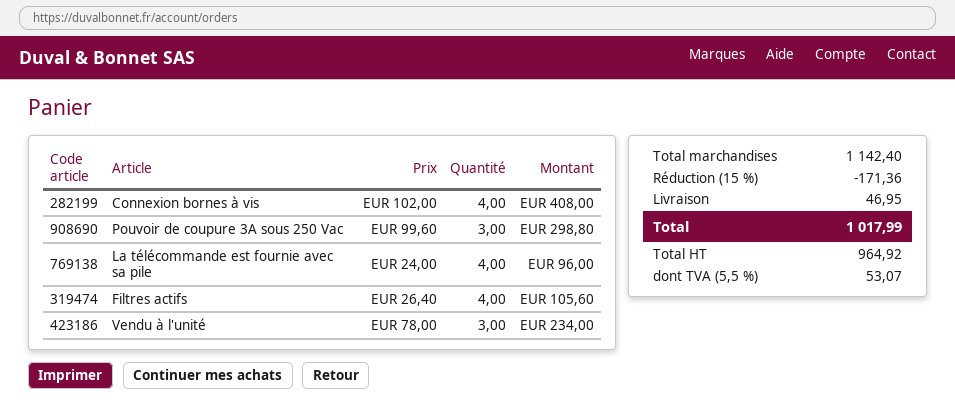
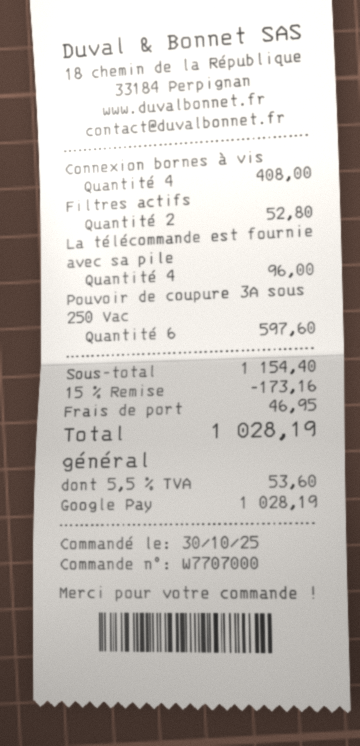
Pouvoir de coupure 3A sous 250 Vac: 3 for 298.80 -> 6 for 597.60
Filtres actifs: 4 for 105.60 -> 2 for 52.80
Vendu à l'unité: 3 for 234.00 -> none
subtotal: 1142.40 -> 1154.40
discount: 15% = 171.36 -> 15% = 173.16
tax: 5.5% = 53.07 -> 5.5% = 53.60
total: 1017.99 -> 1028.19

